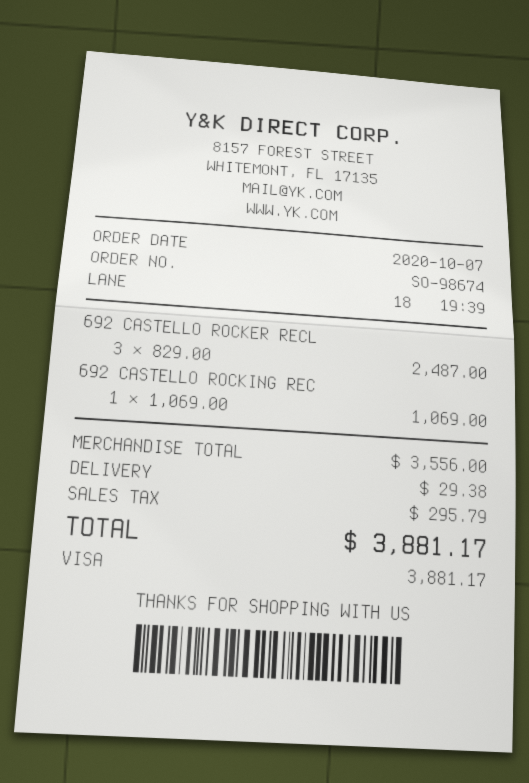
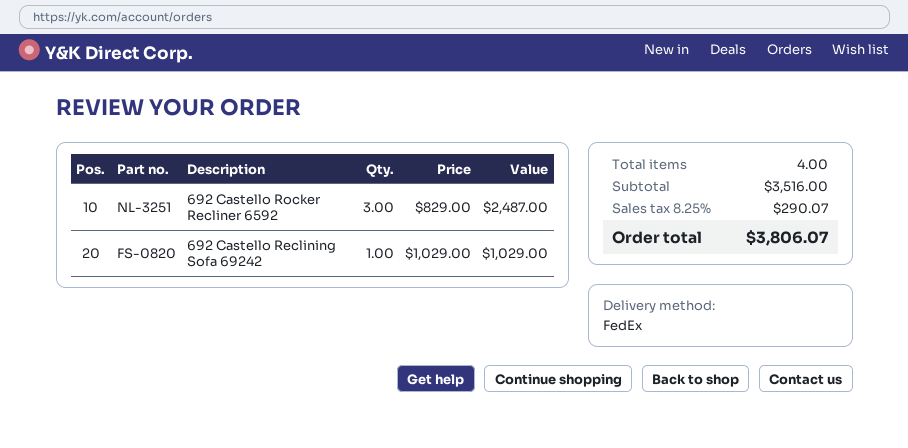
692 CASTELLO ROCKING REC: 1 x 1069.00 = 1069.00 -> none
692 Castello Reclining Sofa 69242: none -> 1 x 1029.00 = 1029.00
subtotal: 3556.00 -> 3516.00
shipping: 29.38 -> none
tax: 295.79 -> 290.07
total: 3881.17 -> 3806.07

